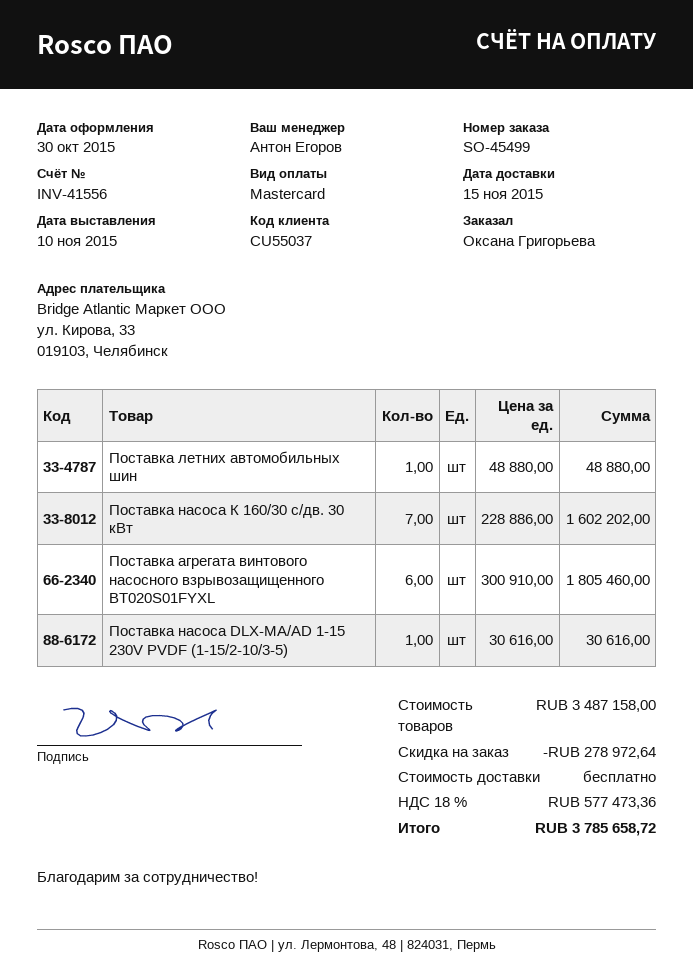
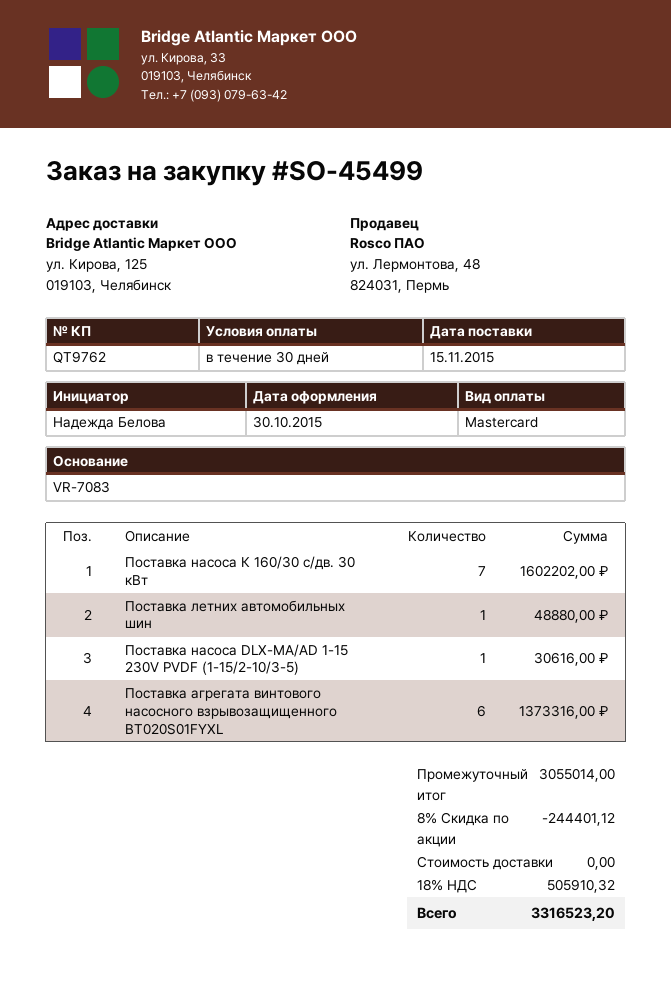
ordered by: Оксана Григорьева -> Надежда Белова
Поставка агрегата винтового насосного взрывозащищенного BT020S01FYXL: 6 for 1805460.00 -> 6 for 1373316.00
subtotal: 3487158.00 -> 3055014.00
discount: 278972.64 -> 244401.12
tax: 18% = 577473.36 -> 18% = 505910.32
total: 3785658.72 -> 3316523.20

